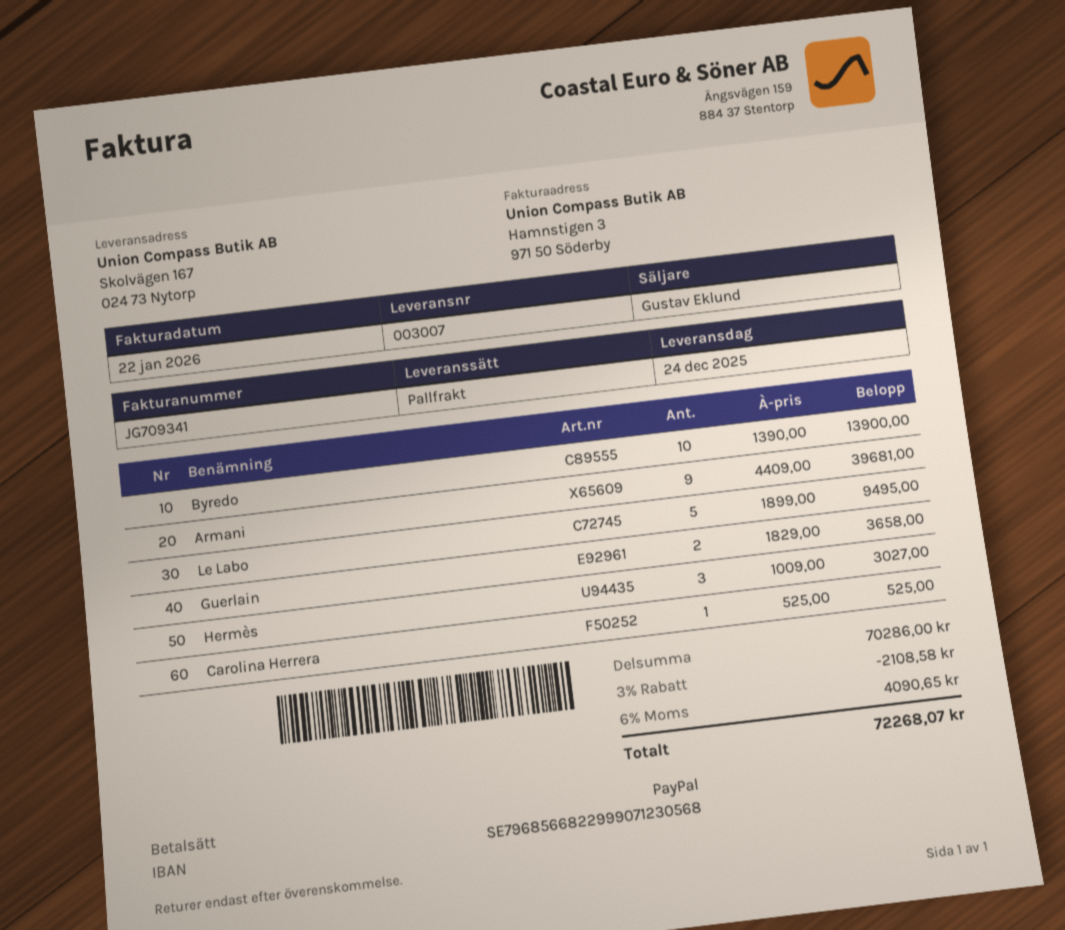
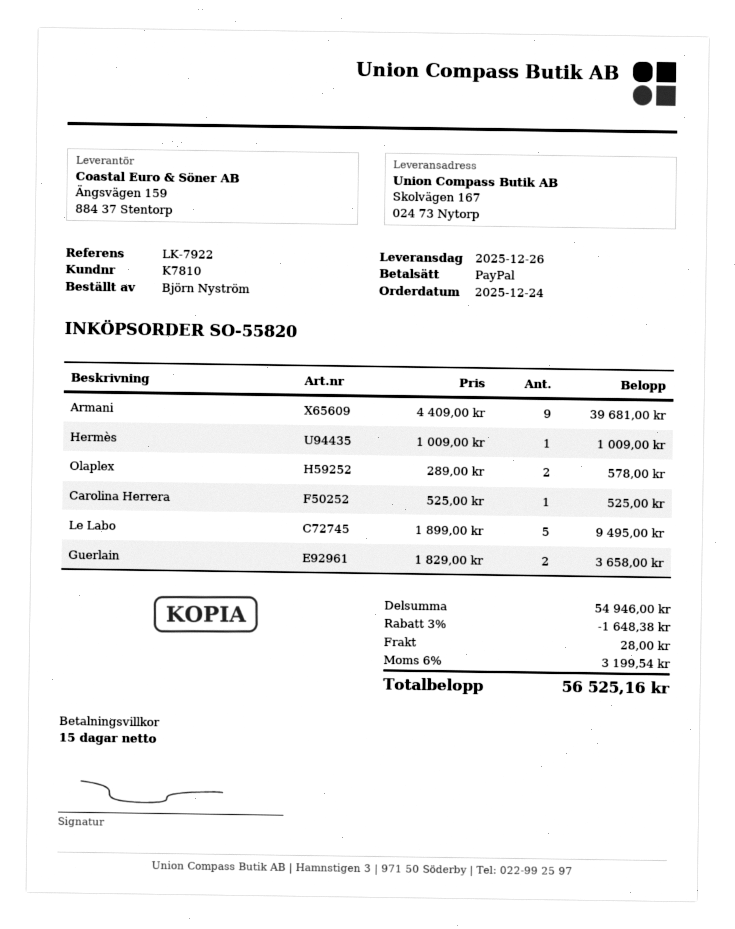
delivery date: 2025-12-24 -> 2025-12-26
Byredo: 10 x 1390.00 = 13900.00 -> none
Hermès: 3 x 1009.00 = 3027.00 -> 1 x 1009.00 = 1009.00
Olaplex: none -> 2 x 289.00 = 578.00
subtotal: 70286.00 -> 54946.00
discount: 3% = 2108.58 -> 3% = 1648.38
shipping: none -> 28.00
tax: 6% = 4090.65 -> 6% = 3199.54
total: 72268.07 -> 56525.16

